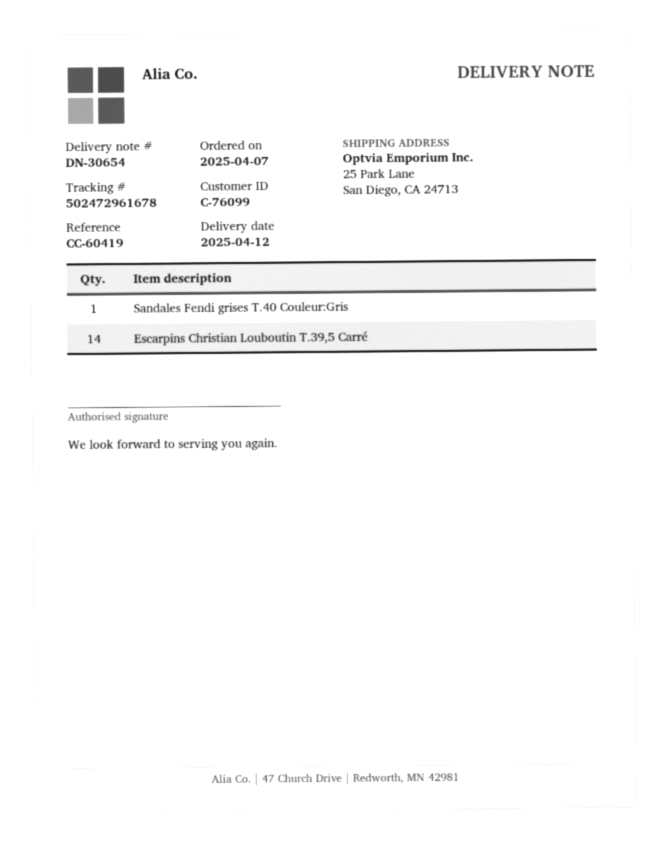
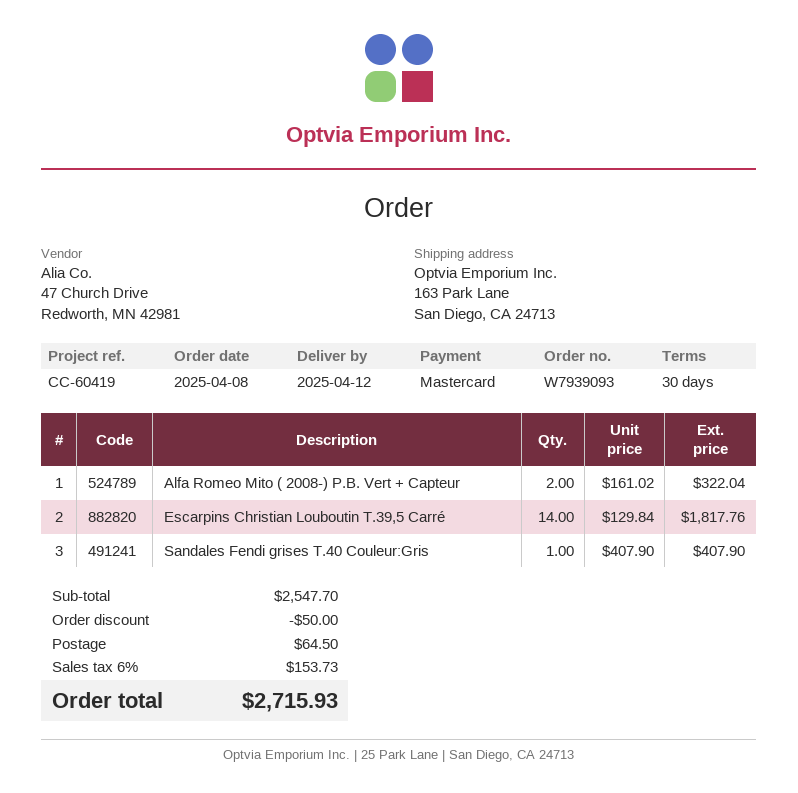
order date: 2025-04-07 -> 2025-04-08
ship to: 25 Park Lane, San Diego, CA 24713 -> 163 Park Lane, San Diego, CA 24713
Alfa Romeo Mito ( 2008-) P.B. Vert + Capteur: none -> 2

